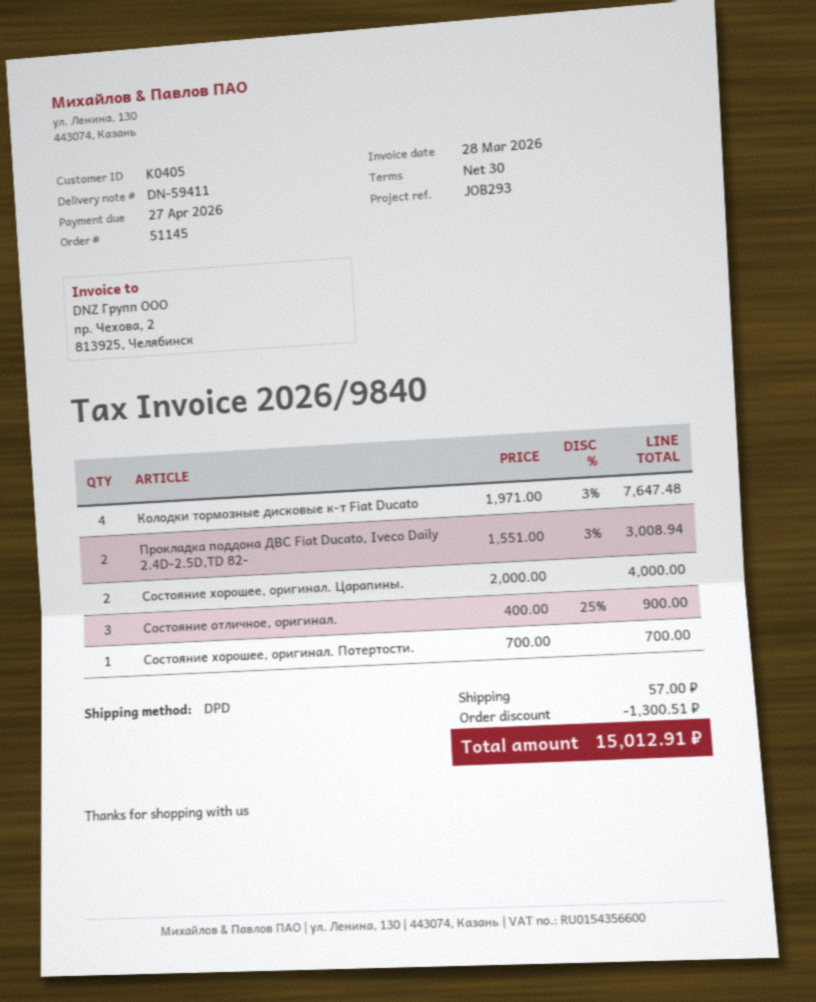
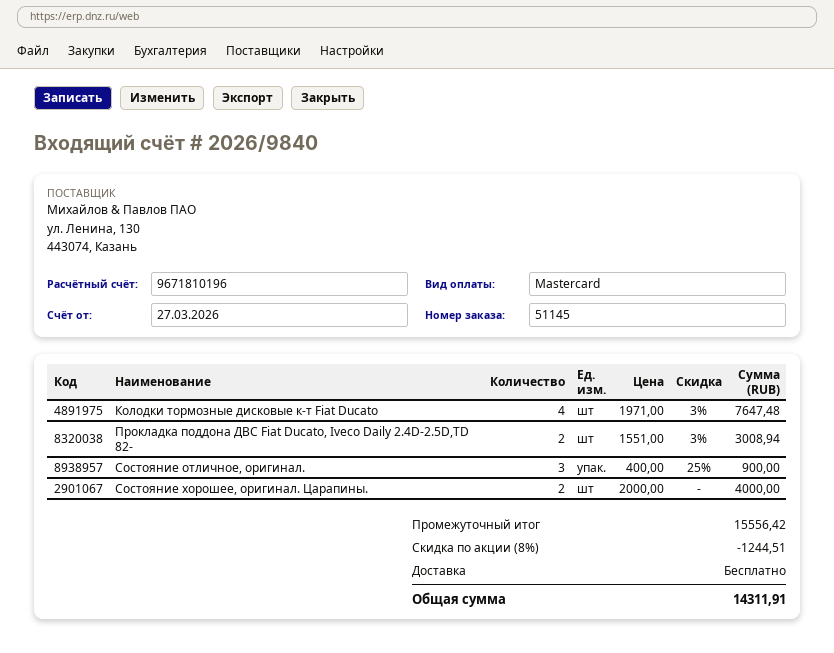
invoice date: 2026-03-28 -> 2026-03-27
Состояние хорошее, оригинал. Потертости.: 1 x 700.00 = 700.00 -> none
discount: 1300.51 -> 1244.51
shipping: 57.00 -> 0.00
total: 15012.91 -> 14311.91

